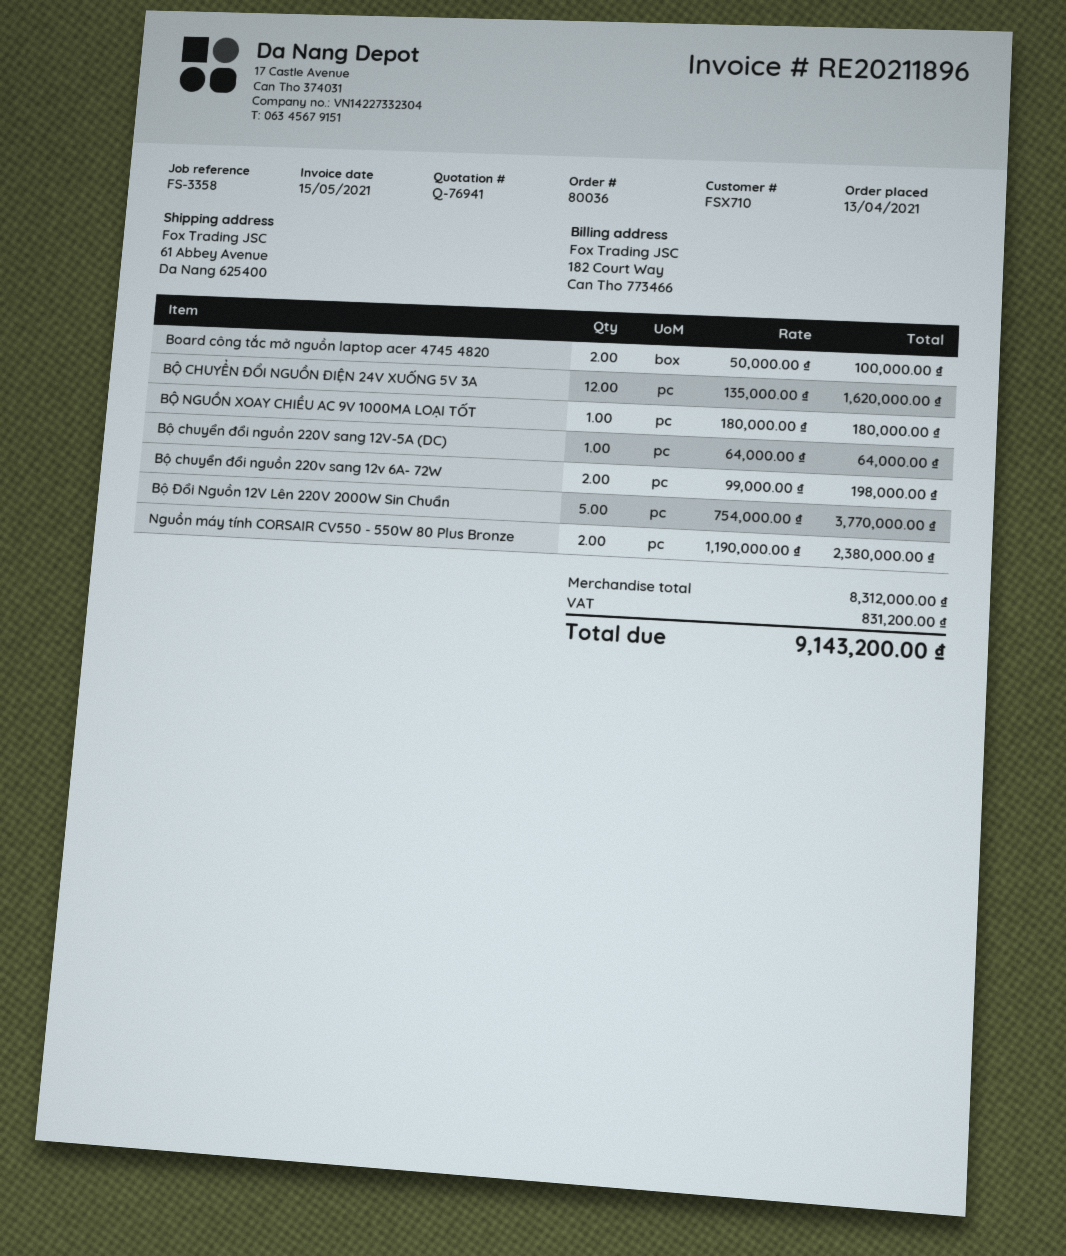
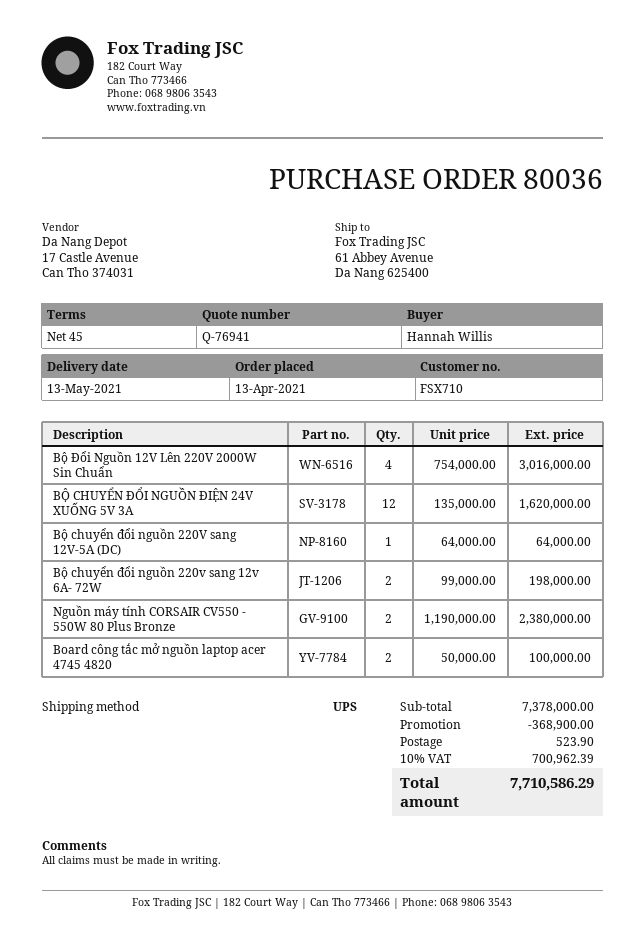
BỘ NGUỒN XOAY CHIỀU AC 9V 1000MA LOẠI TỐT: 1 x 180000.00 = 180000.00 -> none
Bộ Đổi Nguồn 12V Lên 220V 2000W Sin Chuẩn: 5 x 754000.00 = 3770000.00 -> 4 x 754000.00 = 3016000.00
subtotal: 8312000.00 -> 7378000.00
discount: none -> 368900.00
shipping: none -> 523.90
tax: 831200.00 -> 700962.39
total: 9143200.00 -> 7710586.29

